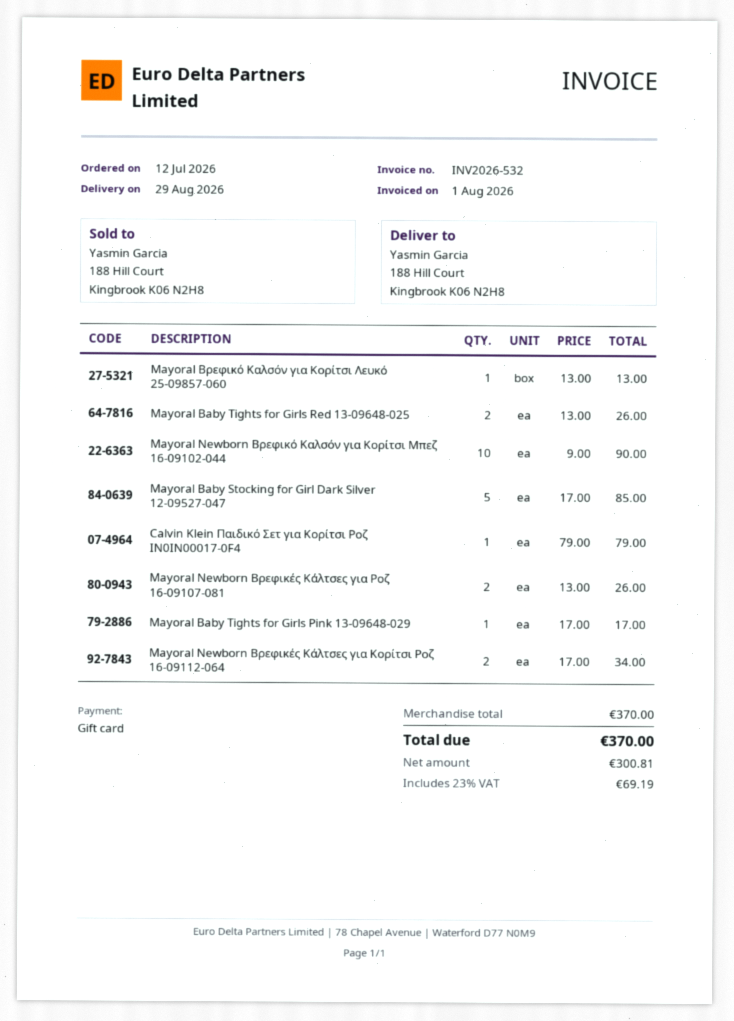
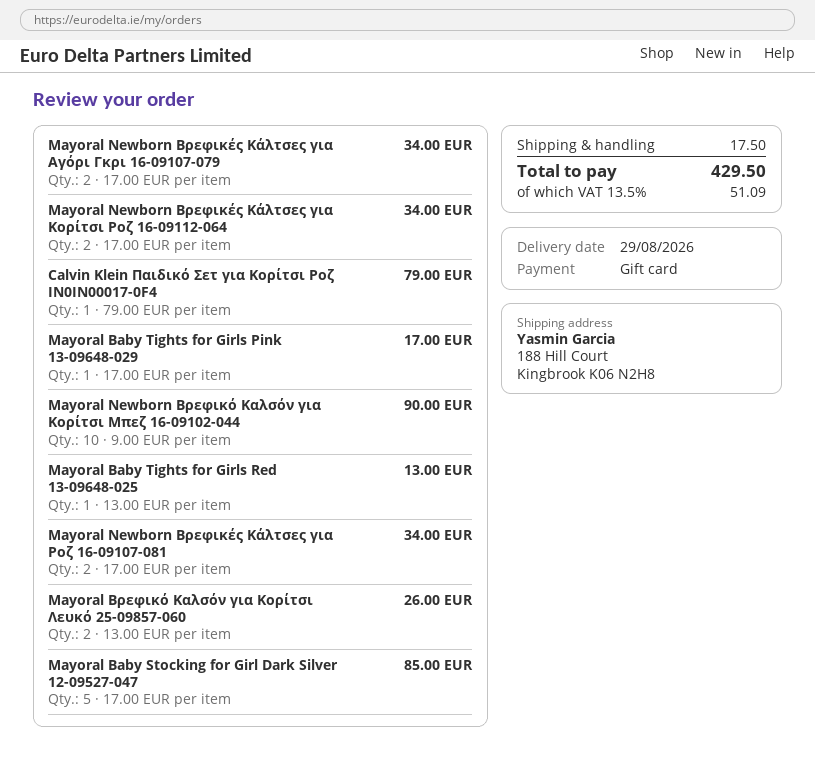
Mayoral Βρεφικό Καλσόν για Κορίτσι Λευκό 25-09857-060: 1 x 13.00 = 13.00 -> 2 x 13.00 = 26.00
Mayoral Baby Tights for Girls Red 13-09648-025: 2 x 13.00 = 26.00 -> 1 x 13.00 = 13.00
Mayoral Newborn Βρεφικές Κάλτσες για Ροζ 16-09107-081: 2 x 13.00 = 26.00 -> 2 x 17.00 = 34.00
Mayoral Newborn Βρεφικές Κάλτσες για Αγόρι Γκρι 16-09107-079: none -> 2 x 17.00 = 34.00
shipping: none -> 17.50
tax: 23% = 69.19 -> 13.5% = 51.09
total: 370.00 -> 429.50

